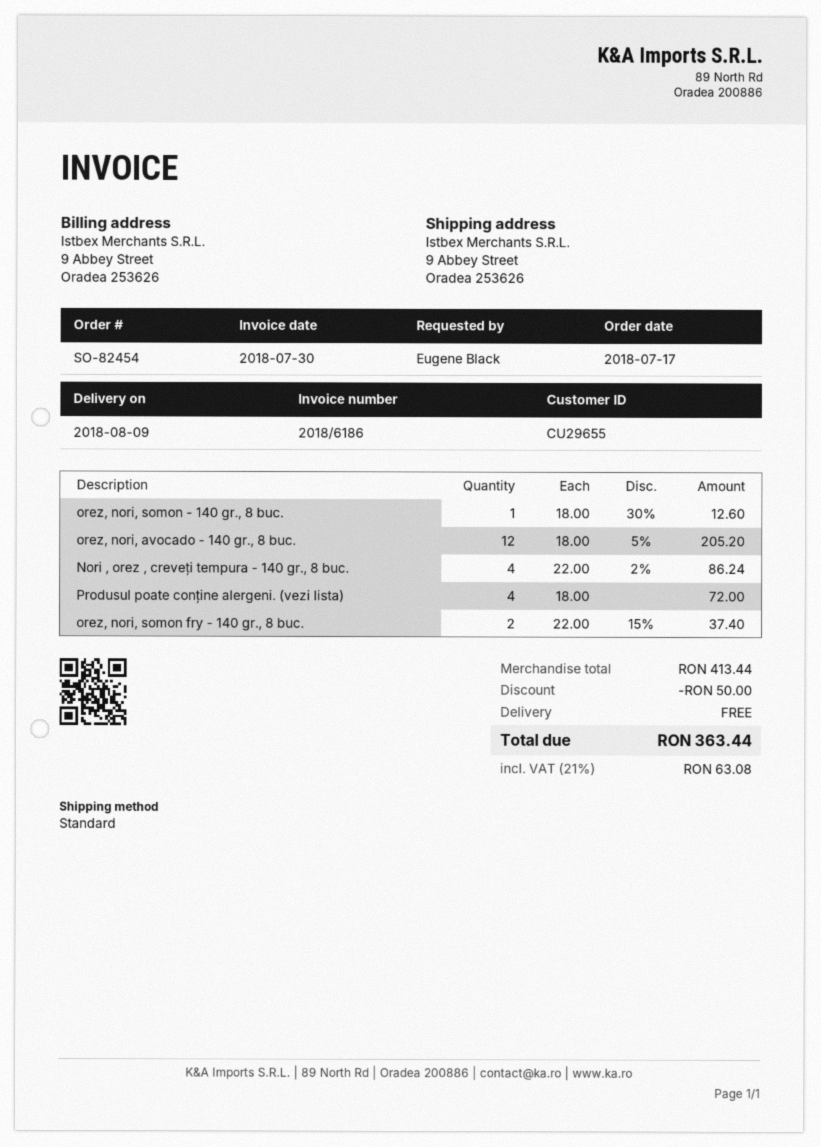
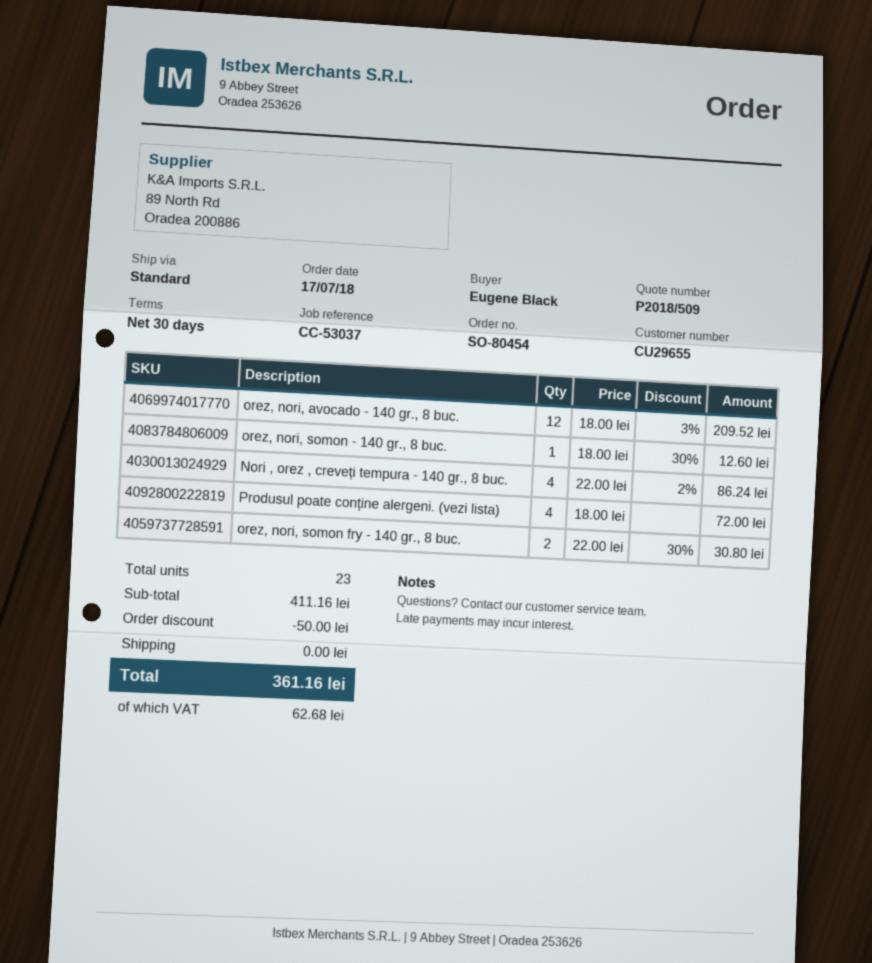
order number: SO-82454 -> SO-80454
orez, nori, avocado - 140 gr., 8 buc.: 12 x 18.00 - 5% = 205.20 -> 12 x 18.00 - 3% = 209.52
orez, nori, somon fry - 140 gr., 8 buc.: 2 x 22.00 - 15% = 37.40 -> 2 x 22.00 - 30% = 30.80
subtotal: 413.44 -> 411.16
tax: 63.08 -> 62.68
total: 363.44 -> 361.16

